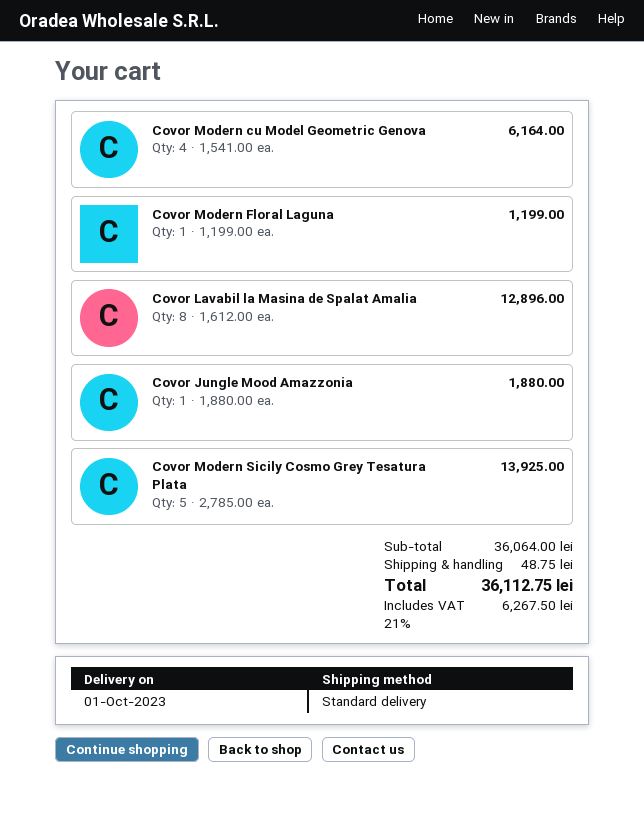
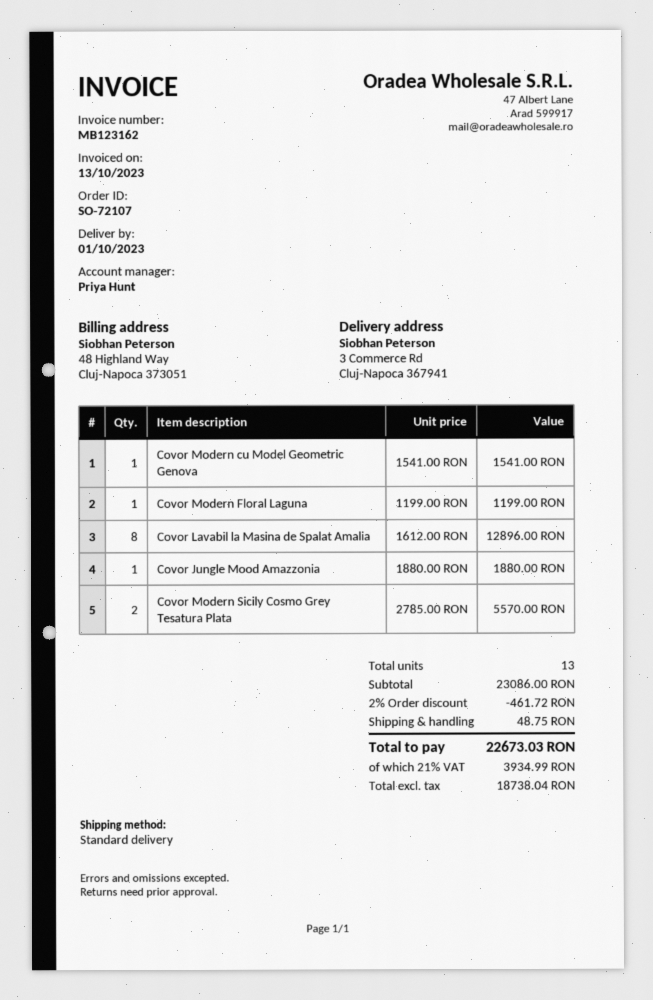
Covor Modern cu Model Geometric Genova: 4 x 1541.00 = 6164.00 -> 1 x 1541.00 = 1541.00
Covor Modern Sicily Cosmo Grey Tesatura Plata: 5 x 2785.00 = 13925.00 -> 2 x 2785.00 = 5570.00
subtotal: 36064.00 -> 23086.00
discount: none -> 2% = 461.72
tax: 21% = 6267.50 -> 21% = 3934.99
total: 36112.75 -> 22673.03

